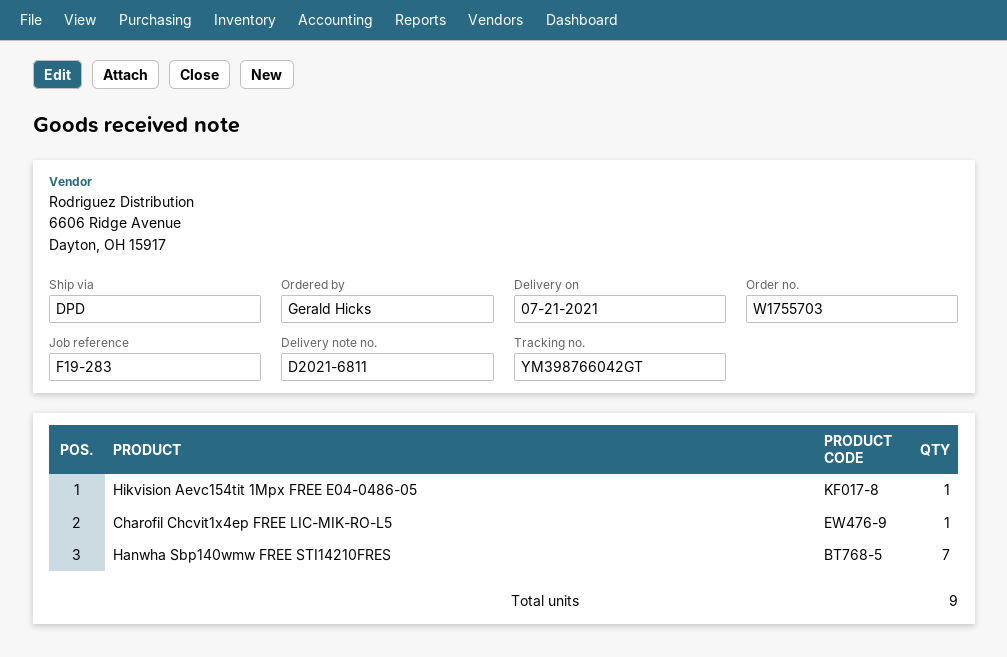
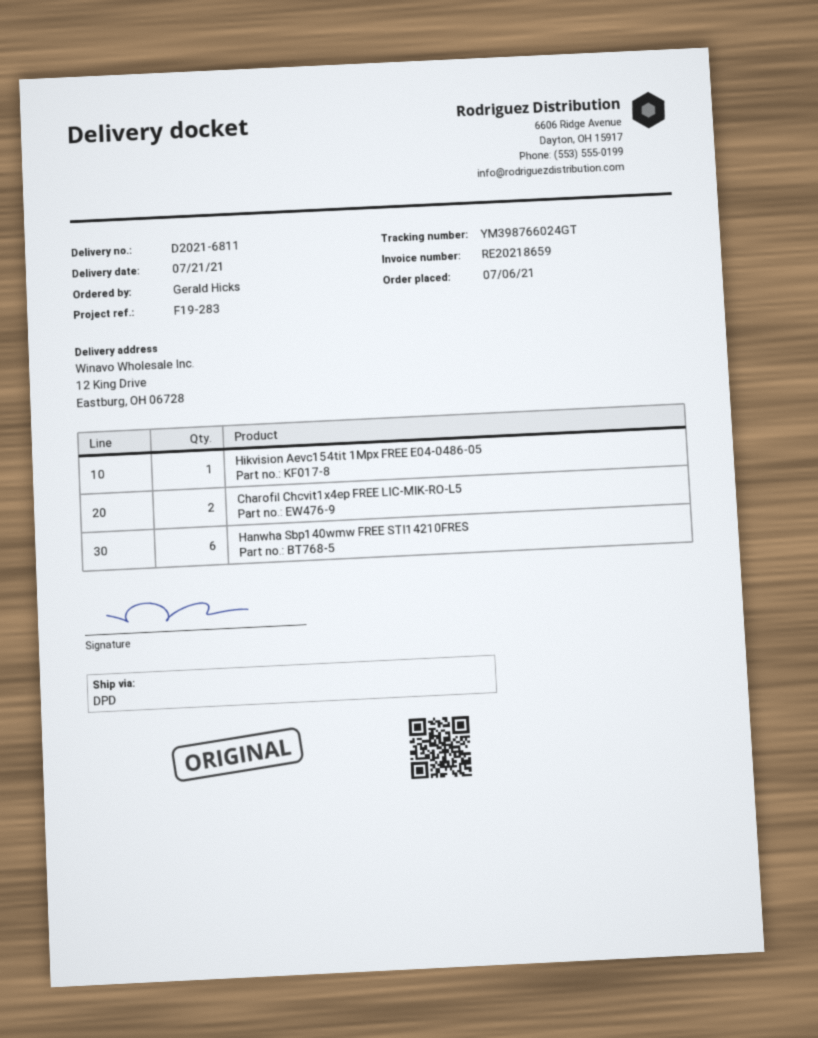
tracking number: YM398766042GT -> YM398766024GT
Charofil Chcvit1x4ep FREE LIC-MIK-RO-L5: 1 -> 2
Hanwha Sbp140wmw FREE STI14210FRES: 7 -> 6

